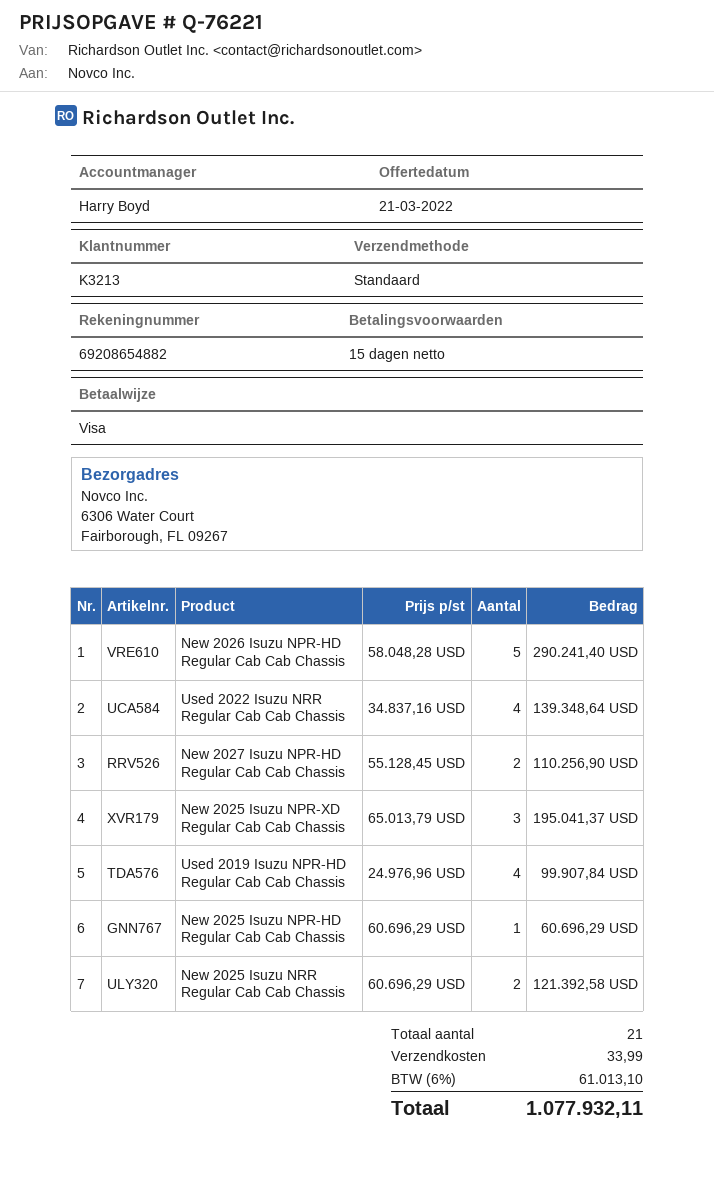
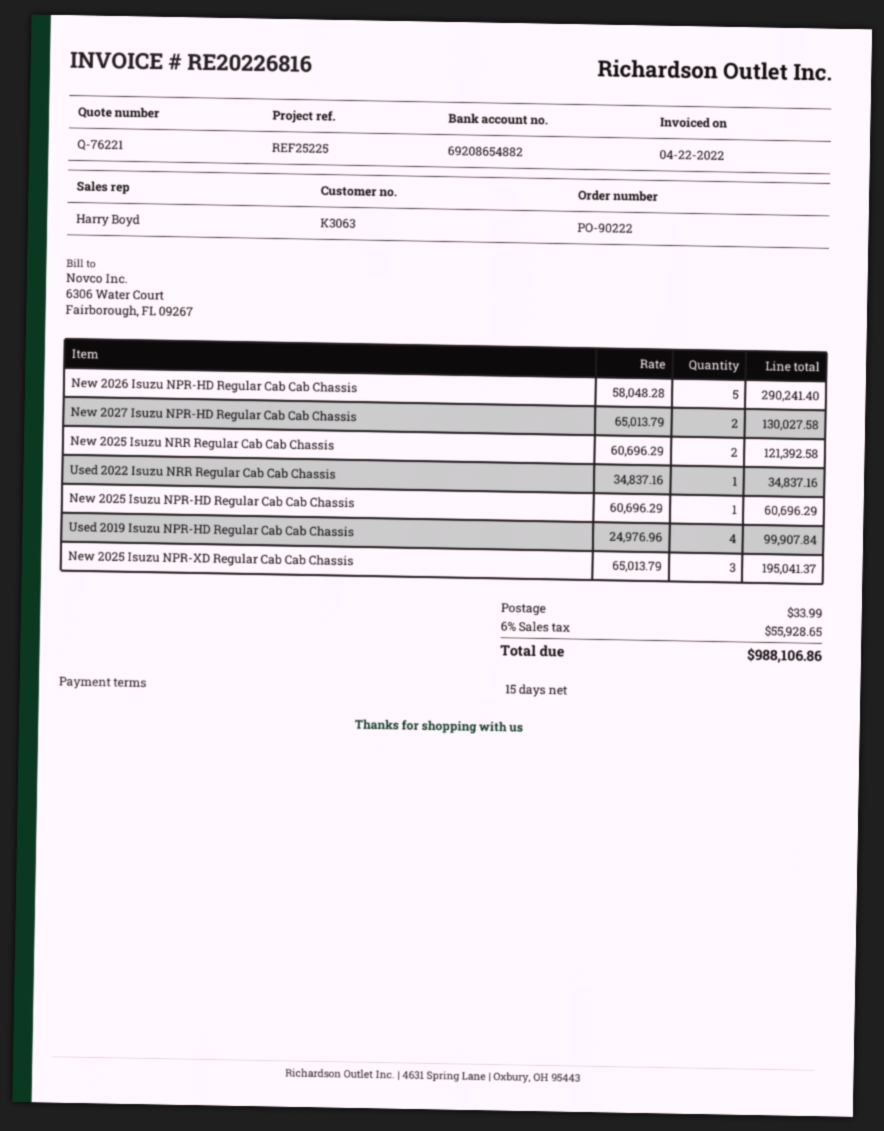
customer number: K3213 -> K3063
Used 2022 Isuzu NRR Regular Cab Cab Chassis: 4 x 34837.16 = 139348.64 -> 1 x 34837.16 = 34837.16
New 2027 Isuzu NPR-HD Regular Cab Cab Chassis: 2 x 55128.45 = 110256.90 -> 2 x 65013.79 = 130027.58
tax: 6% = 61013.10 -> 6% = 55928.65
total: 1077932.11 -> 988106.86

